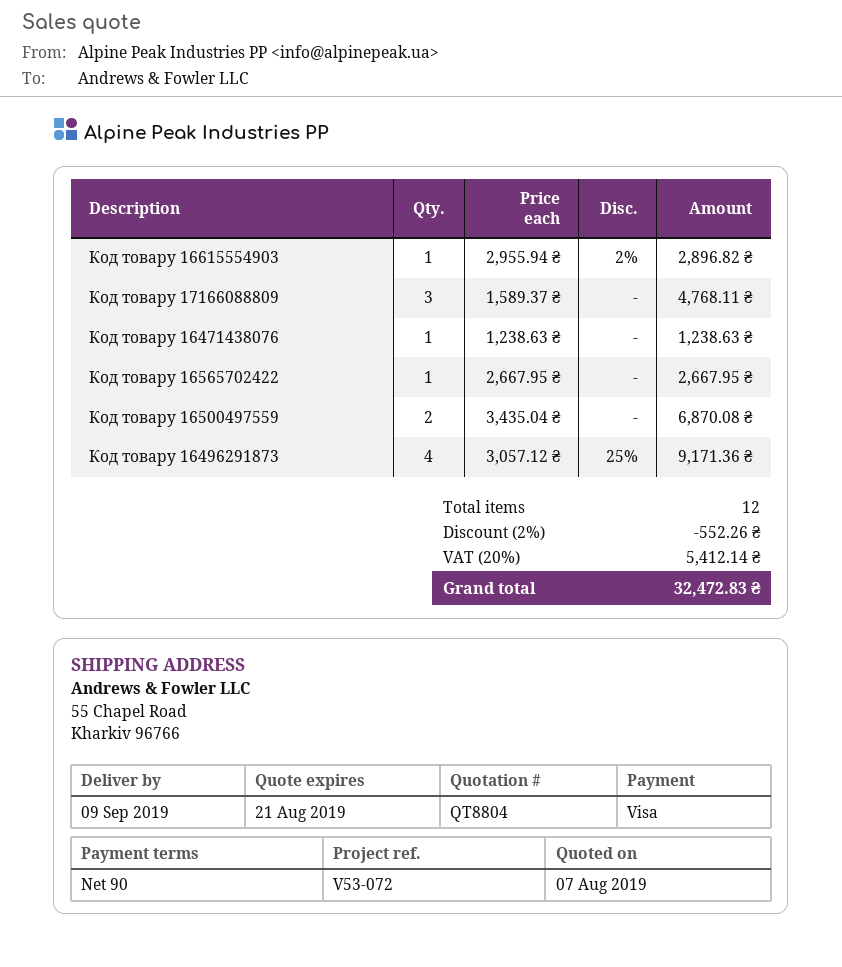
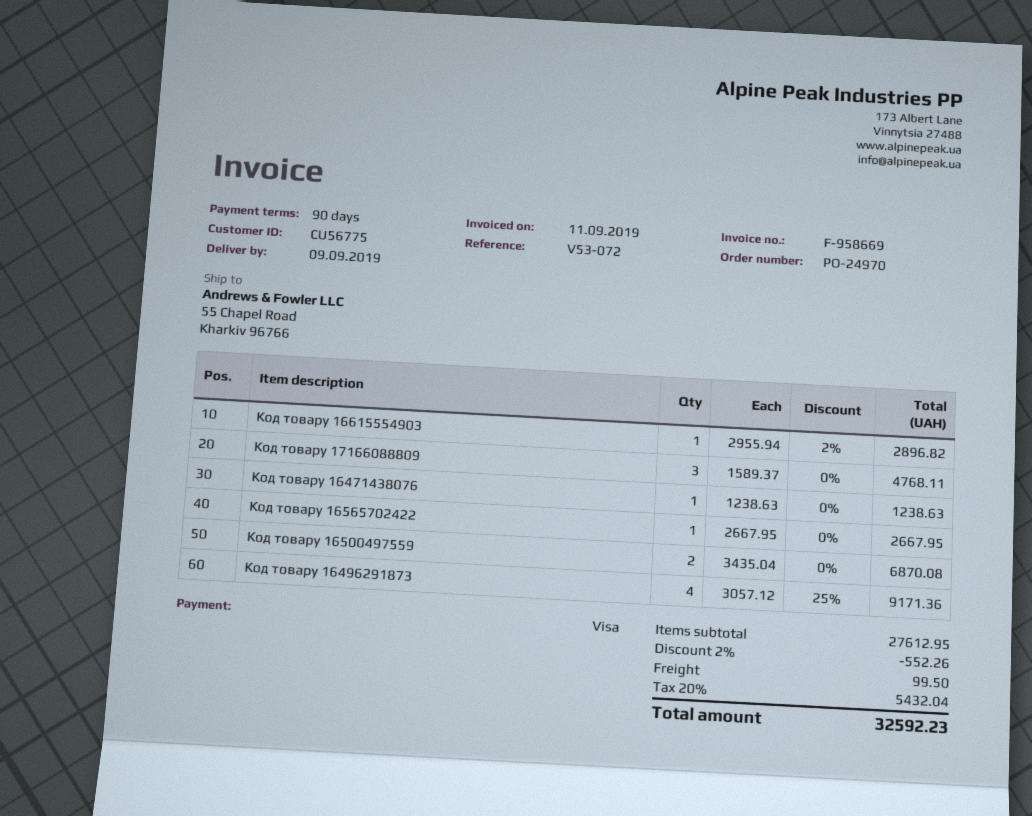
shipping: none -> 99.50
tax: 20% = 5412.14 -> 20% = 5432.04
total: 32472.83 -> 32592.23

